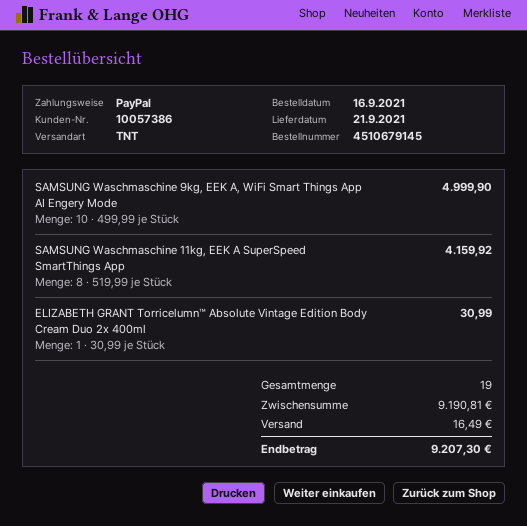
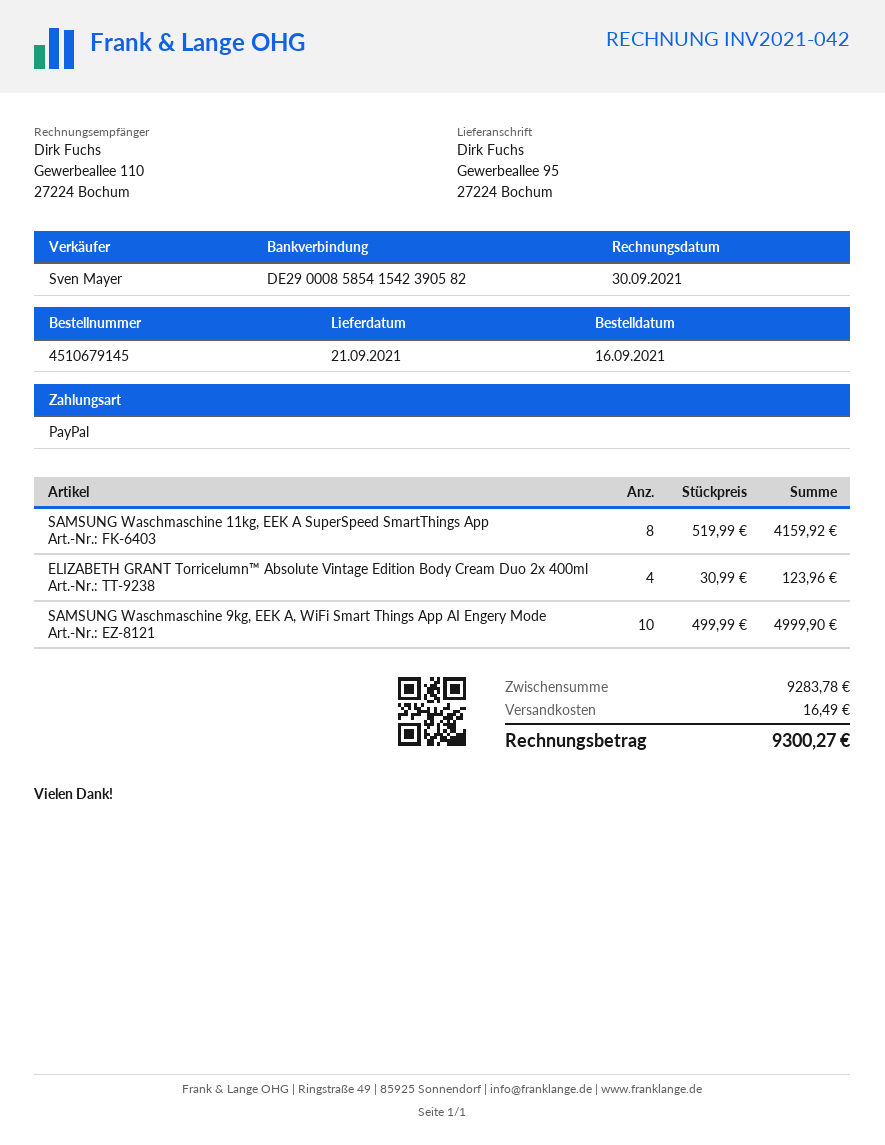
ELIZABETH GRANT Torricelumn™ Absolute Vintage Edition Body Cream Duo 2x 400ml: 1 x 30.99 = 30.99 -> 4 x 30.99 = 123.96
subtotal: 9190.81 -> 9283.78
total: 9207.30 -> 9300.27

